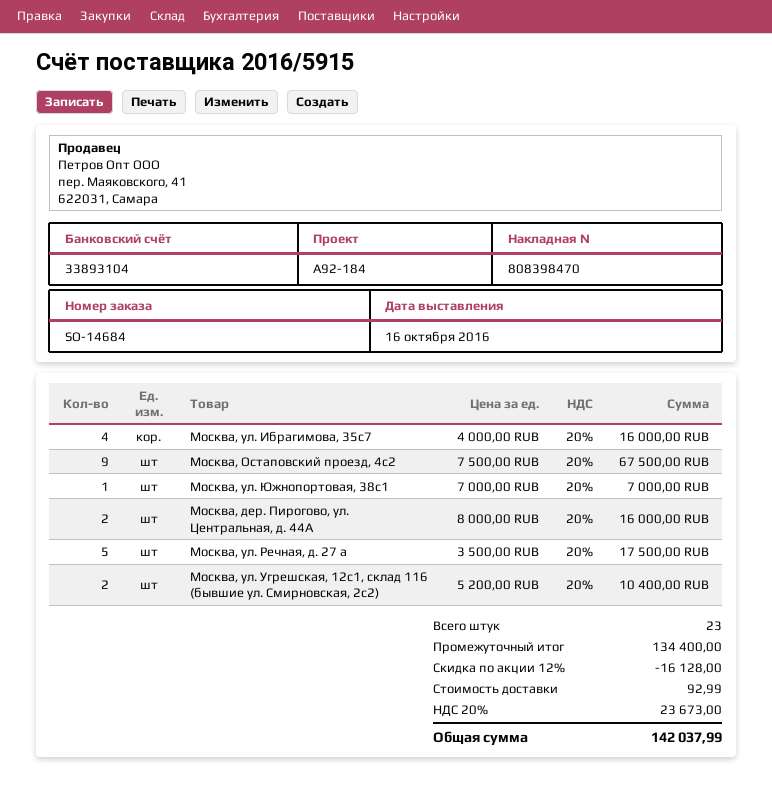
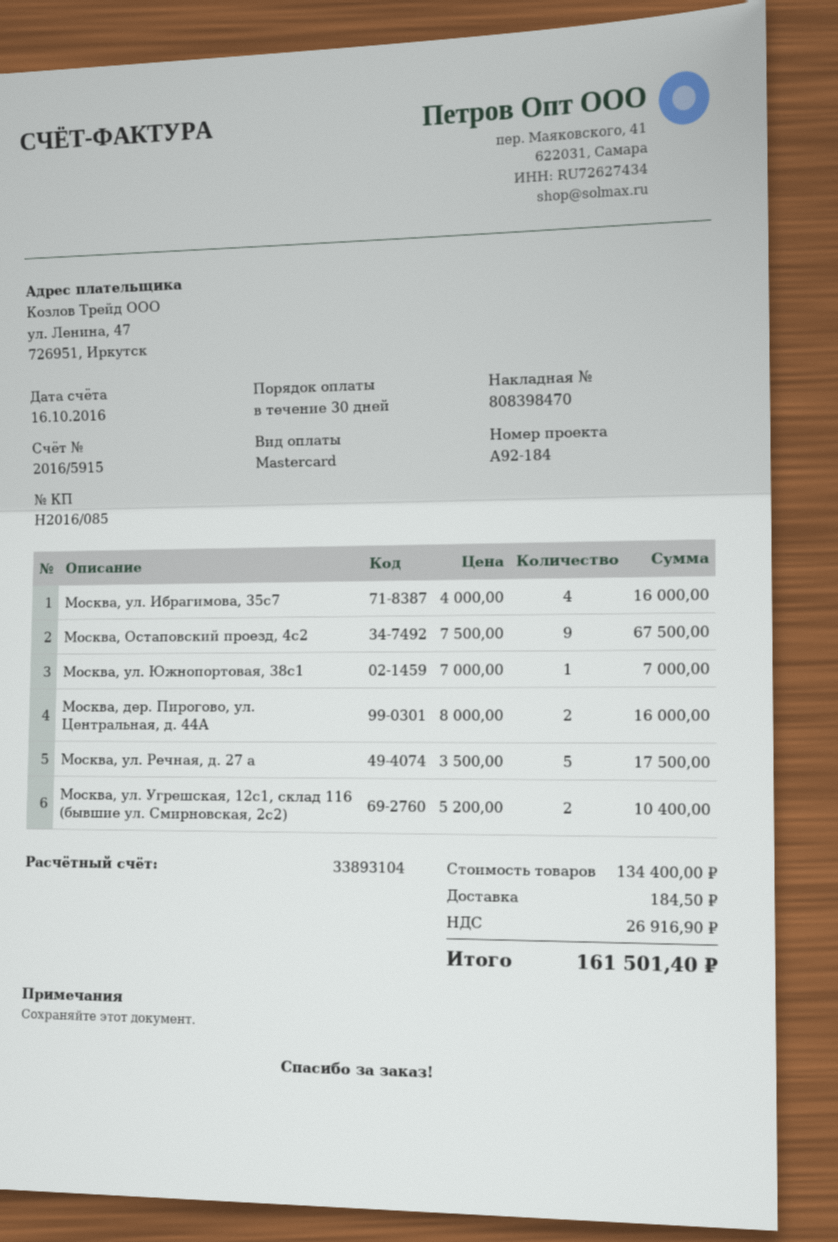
discount: 12% = 16128.00 -> none
shipping: 92.99 -> 184.50
tax: 23673.00 -> 26916.90
total: 142037.99 -> 161501.40

